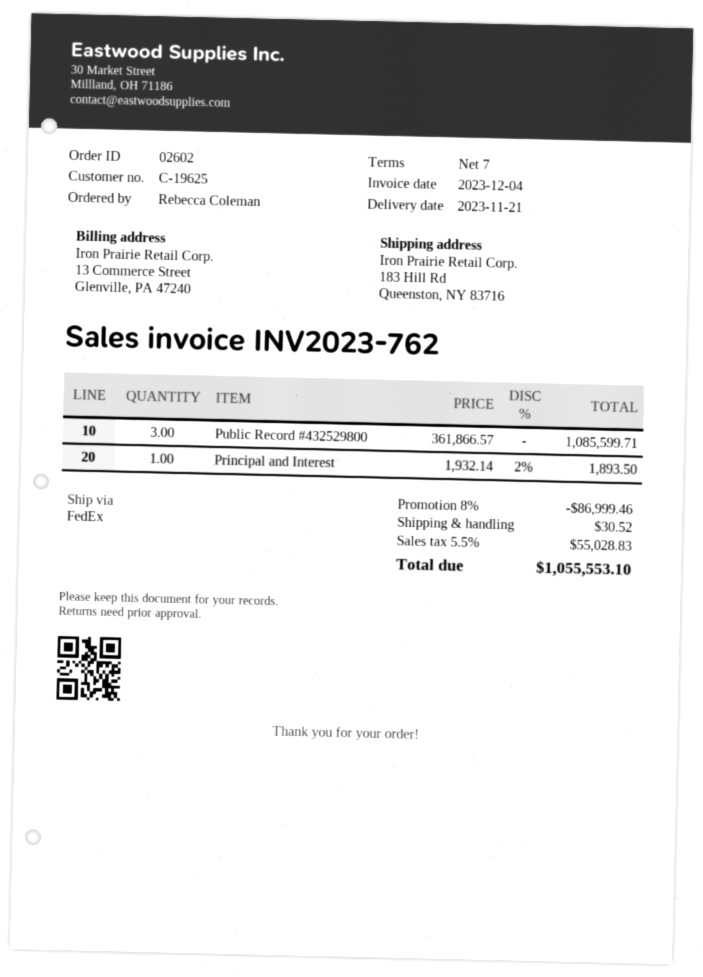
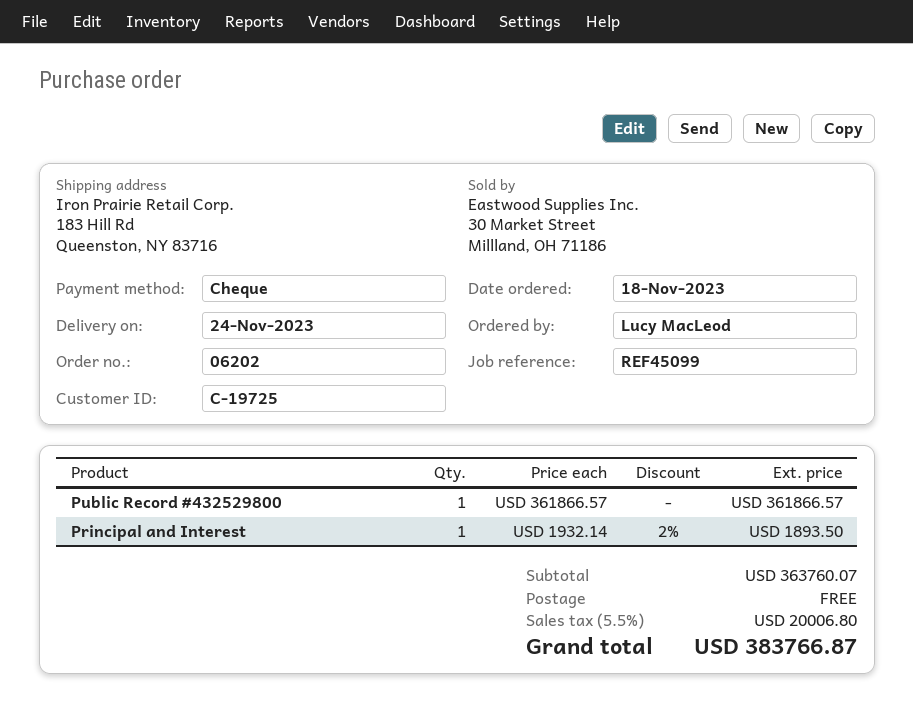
order number: 02602 -> 06202
delivery date: 2023-11-21 -> 2023-11-24
customer number: C-19625 -> C-19725
ordered by: Rebecca Coleman -> Lucy MacLeod
Public Record #432529800: 3 x 361866.57 = 1085599.71 -> 1 x 361866.57 = 361866.57
discount: 8% = 86999.46 -> none
shipping: 30.52 -> 0.00
tax: 5.5% = 55028.83 -> 5.5% = 20006.80
total: 1055553.10 -> 383766.87

